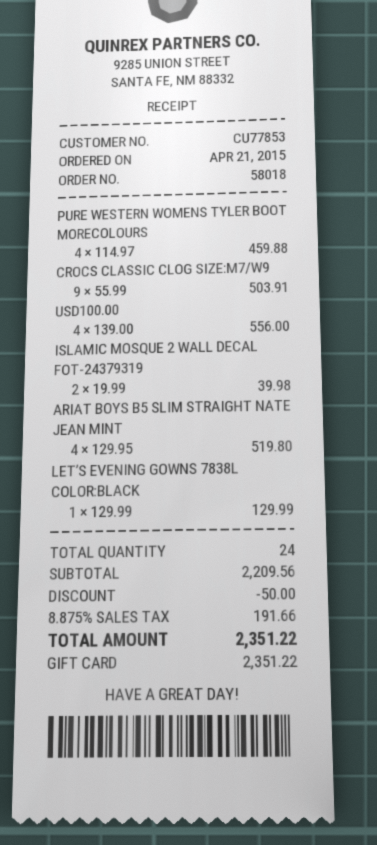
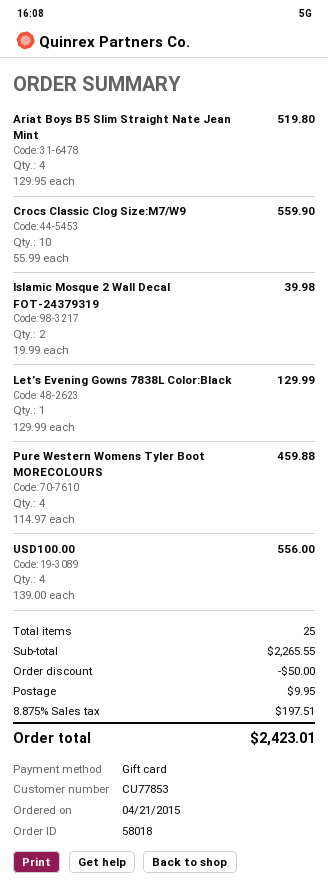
CROCS CLASSIC CLOG SIZE:M7/W9: 9 x 55.99 = 503.91 -> 10 x 55.99 = 559.90
total quantity: 24 -> 25
subtotal: 2209.56 -> 2265.55
shipping: none -> 9.95
tax: 8.875% = 191.66 -> 8.875% = 197.51
total: 2351.22 -> 2423.01

